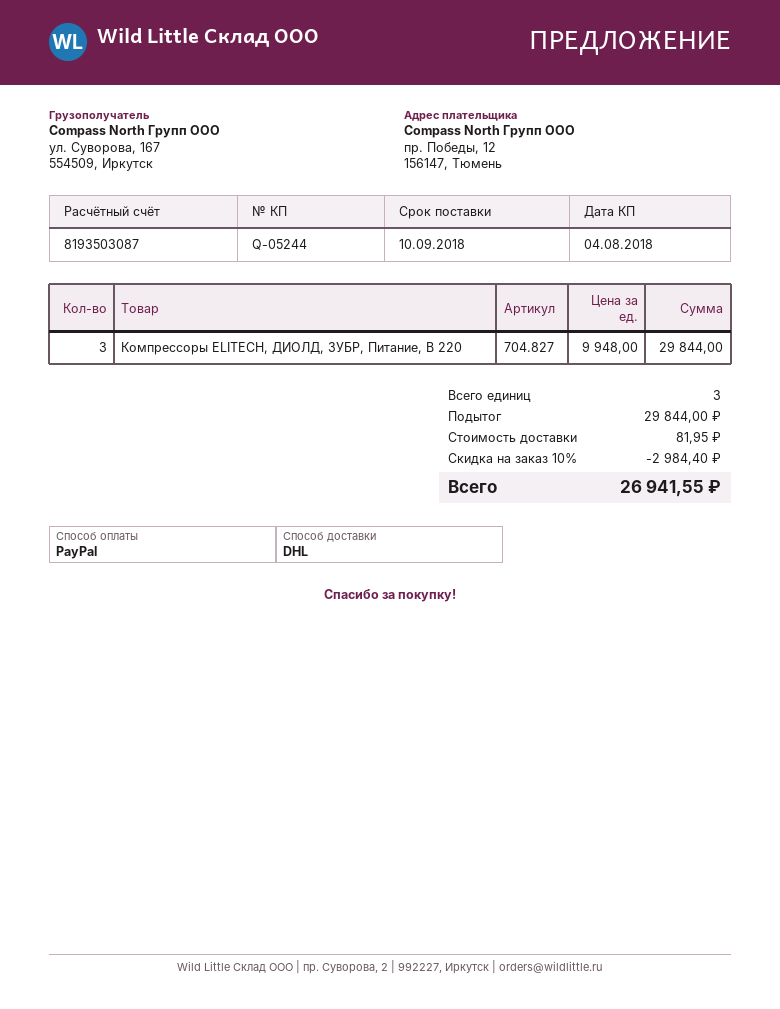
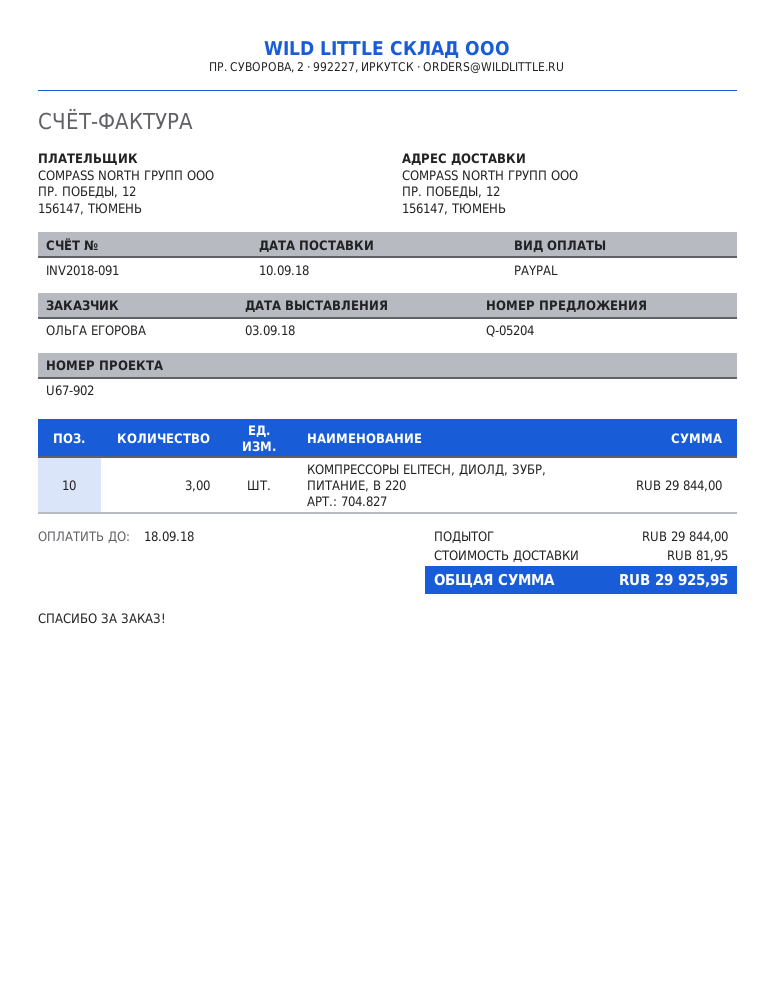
quote number: Q-05244 -> Q-05204
ship to: ул. Суворова, 167, 554509, Иркутск -> ПР. ПОБЕДЫ, 12, 156147, ТЮМЕНЬ
discount: 10% = 2984.40 -> none
total: 26941.55 -> 29925.95

